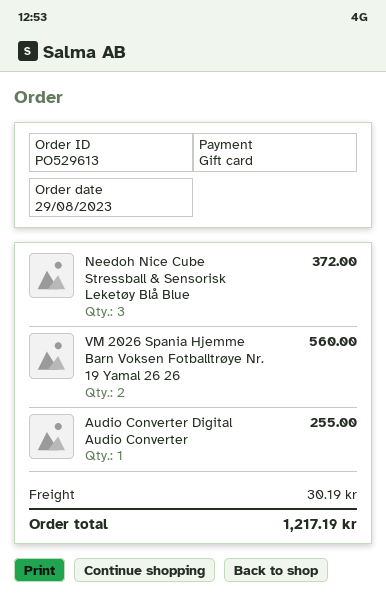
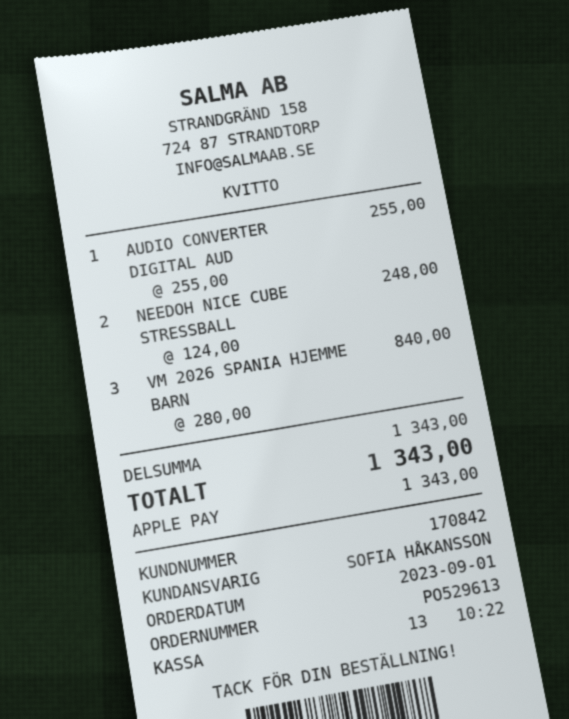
order date: 2023-08-29 -> 2023-09-01
payment method: gift card -> Apple Pay
Needoh Nice Cube Stressball & Sensorisk Leketøy Blå Blue: 3 for 372.00 -> 2 for 248.00
VM 2026 Spania Hjemme Barn Voksen Fotballtrøye Nr. 19 Yamal 26 26: 2 for 560.00 -> 3 for 840.00
shipping: 30.19 -> none
total: 1217.19 -> 1343.00

